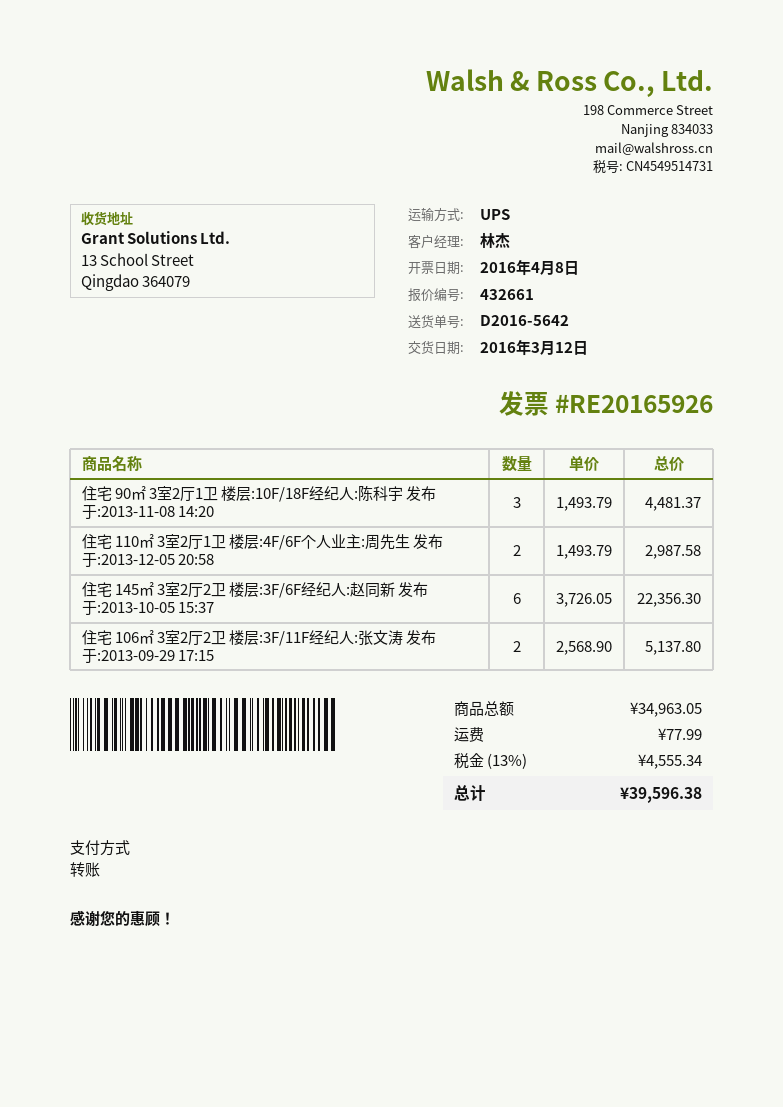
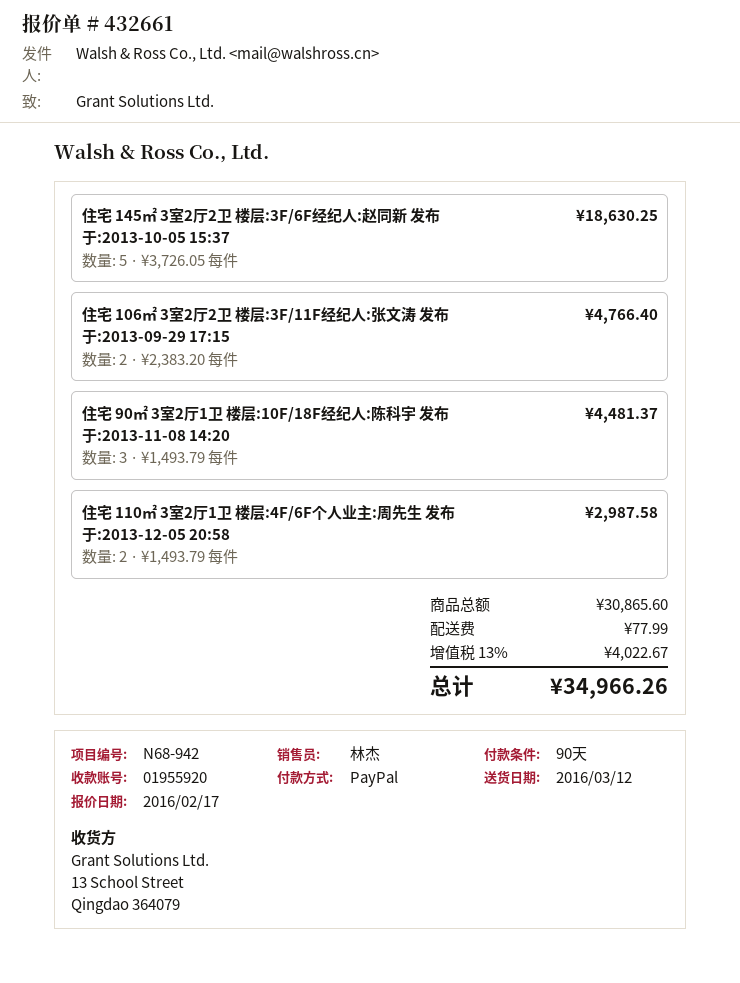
payment method: bank transfer -> PayPal
住宅 145㎡ 3室2厅2卫 楼层:3F/6F经纪人:赵同新 发布于:2013-10-05 15:37: 6 x 3726.05 = 22356.30 -> 5 x 3726.05 = 18630.25
住宅 106㎡ 3室2厅2卫 楼层:3F/11F经纪人:张文涛 发布于:2013-09-29 17:15: 2 x 2568.90 = 5137.80 -> 2 x 2383.20 = 4766.40
subtotal: 34963.05 -> 30865.60
tax: 13% = 4555.34 -> 13% = 4022.67
total: 39596.38 -> 34966.26

